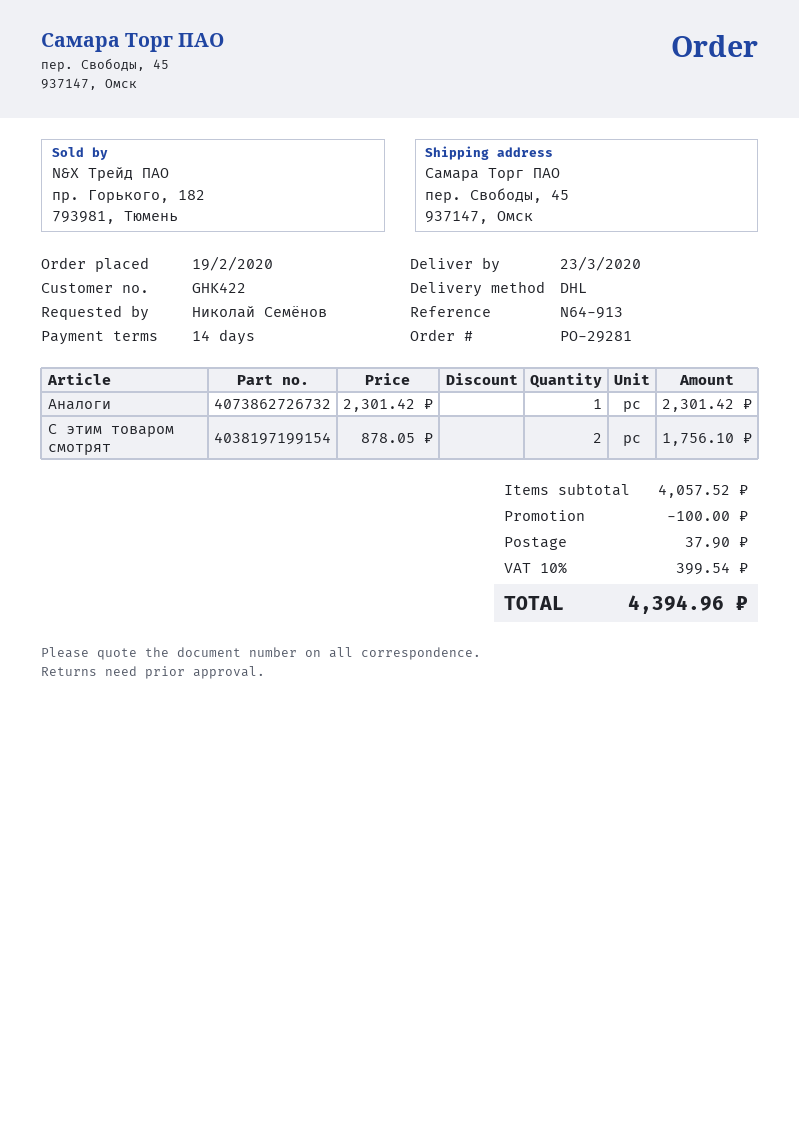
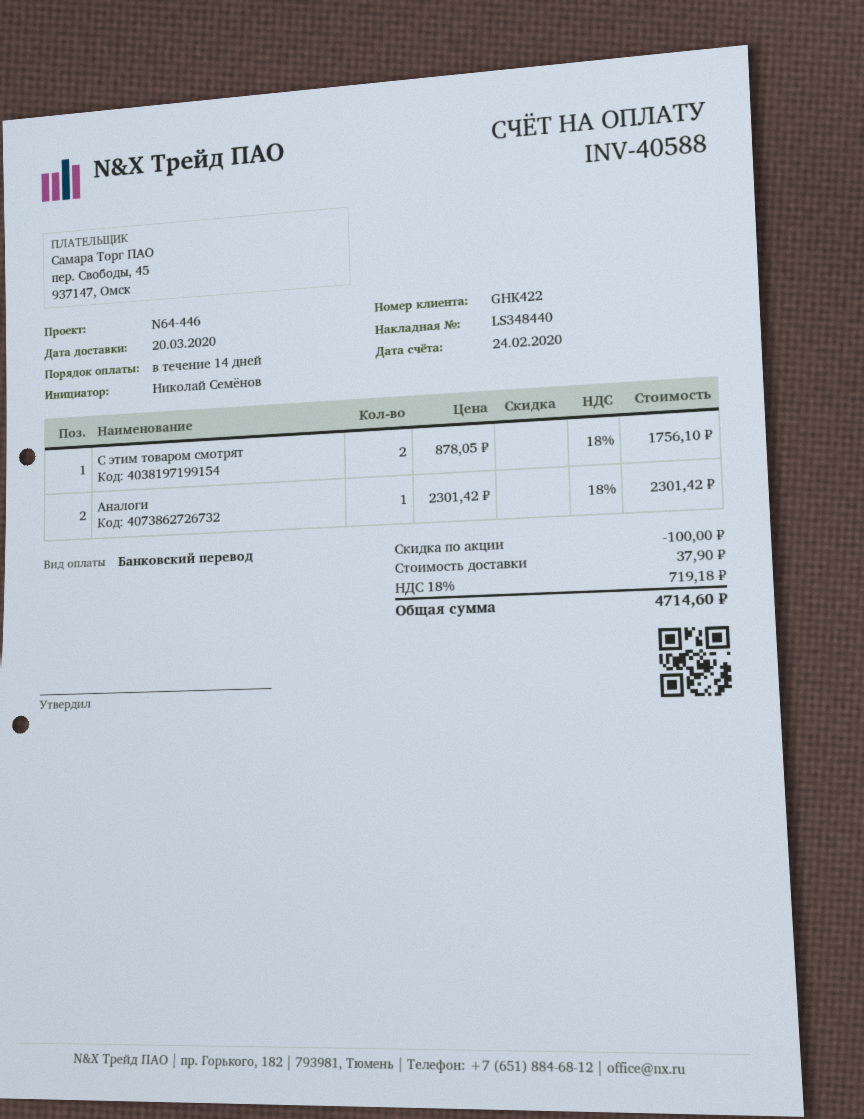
delivery date: 2020-03-23 -> 2020-03-20
reference: N64-913 -> N64-446
tax: 10% = 399.54 -> 18% = 719.18
total: 4394.96 -> 4714.60

